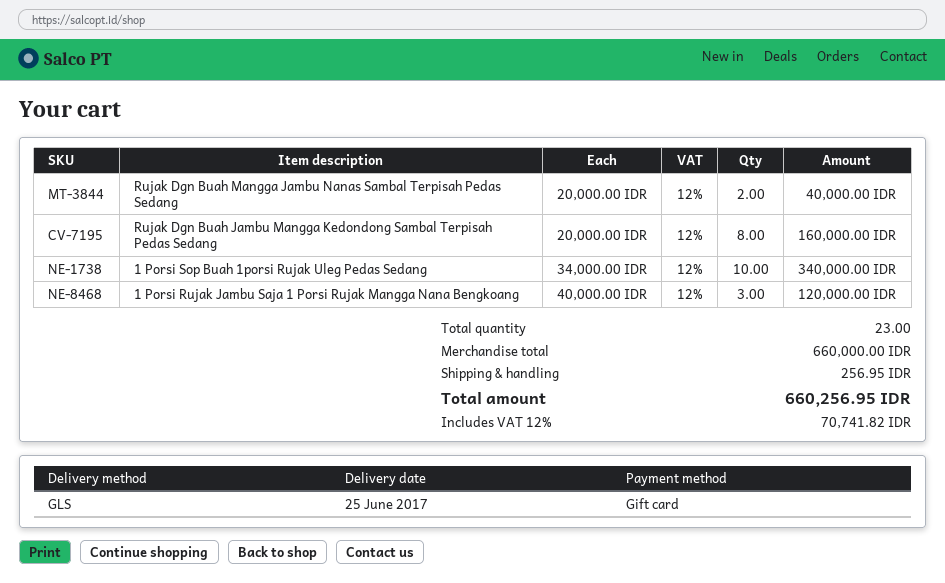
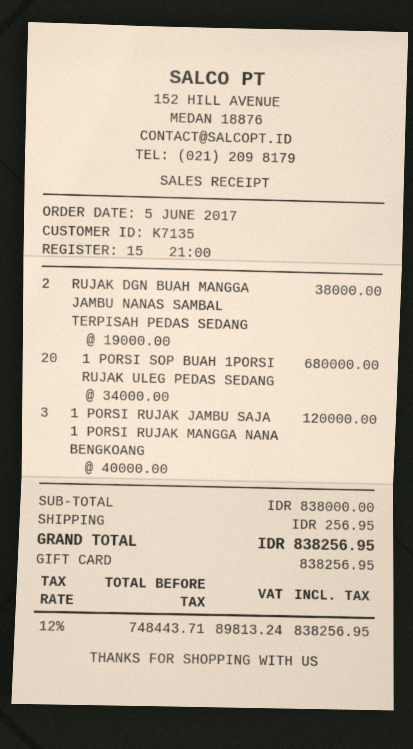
Rujak Dgn Buah Mangga Jambu Nanas Sambal Terpisah Pedas Sedang: 2 x 20000.00 = 40000.00 -> 2 x 19000.00 = 38000.00
Rujak Dgn Buah Jambu Mangga Kedondong Sambal Terpisah Pedas Sedang: 8 x 20000.00 = 160000.00 -> none
1 Porsi Sop Buah 1porsi Rujak Uleg Pedas Sedang: 10 x 34000.00 = 340000.00 -> 20 x 34000.00 = 680000.00
subtotal: 660000.00 -> 838000.00
tax: 12% = 70741.82 -> 12% = 89813.24
total: 660256.95 -> 838256.95

